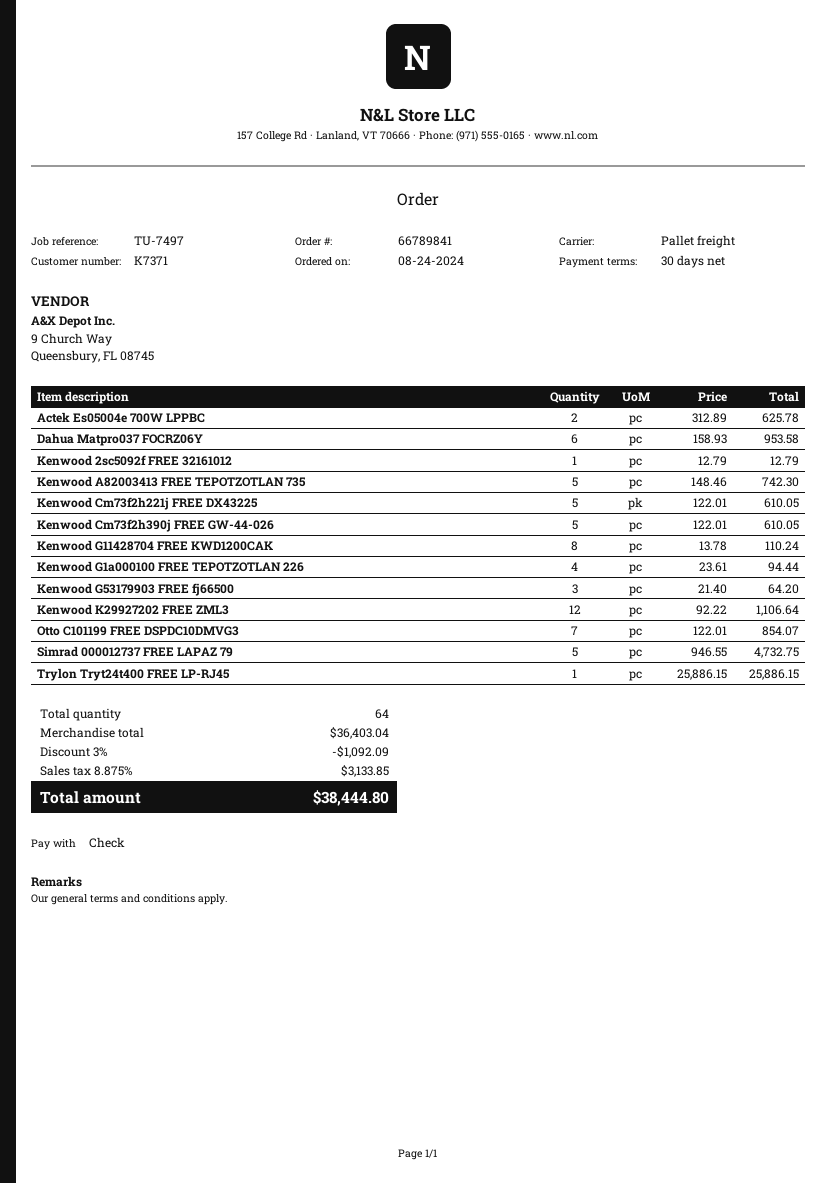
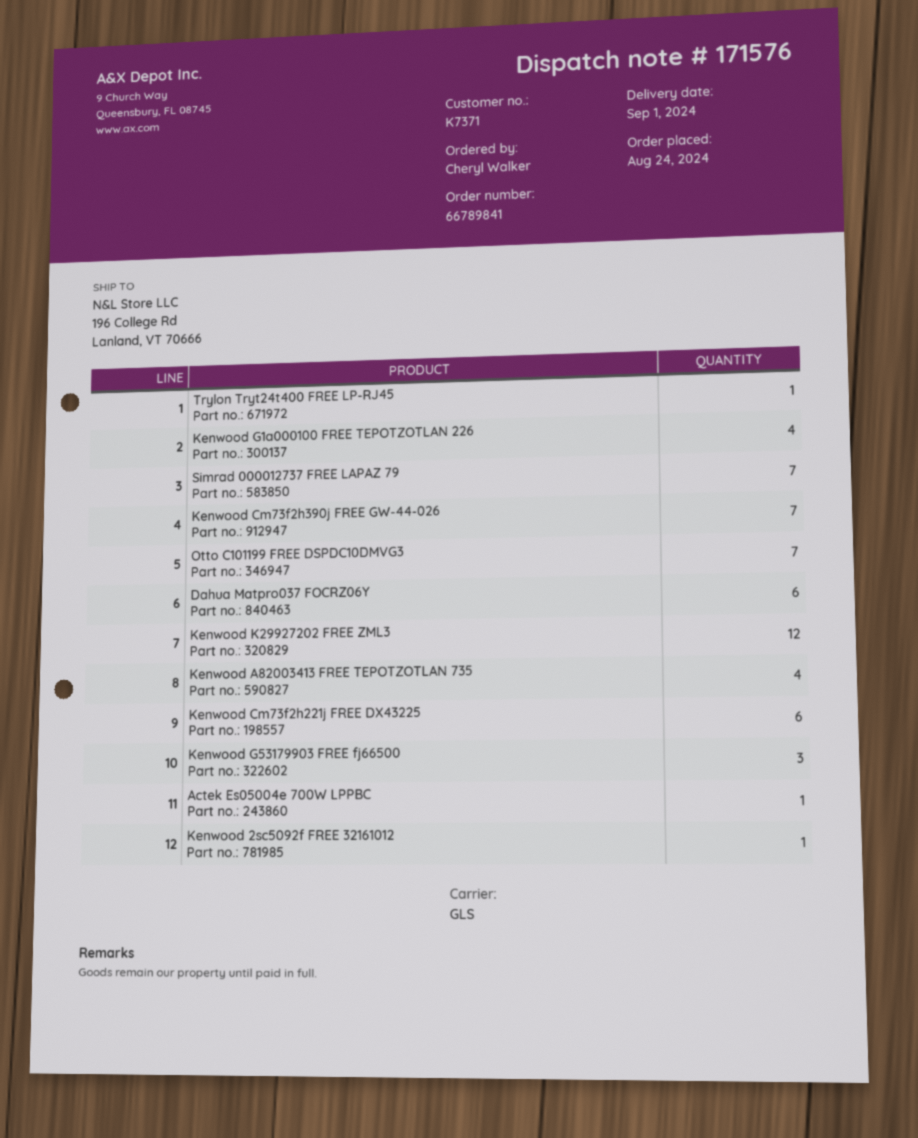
shipping method: pallet freight -> GLS
Actek Es05004e 700W LPPBC: 2 -> 1
Kenwood A82003413 FREE TEPOTZOTLAN 735: 5 -> 4
Kenwood Cm73f2h221j FREE DX43225: 5 -> 6
Kenwood Cm73f2h390j FREE GW-44-026: 5 -> 7
Kenwood G11428704 FREE KWD1200CAK: 8 -> none
Simrad 000012737 FREE LAPAZ 79: 5 -> 7

